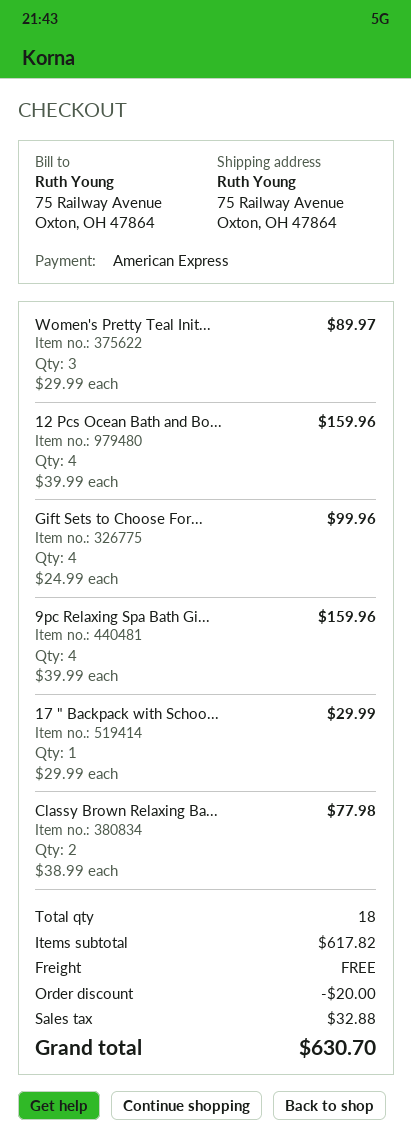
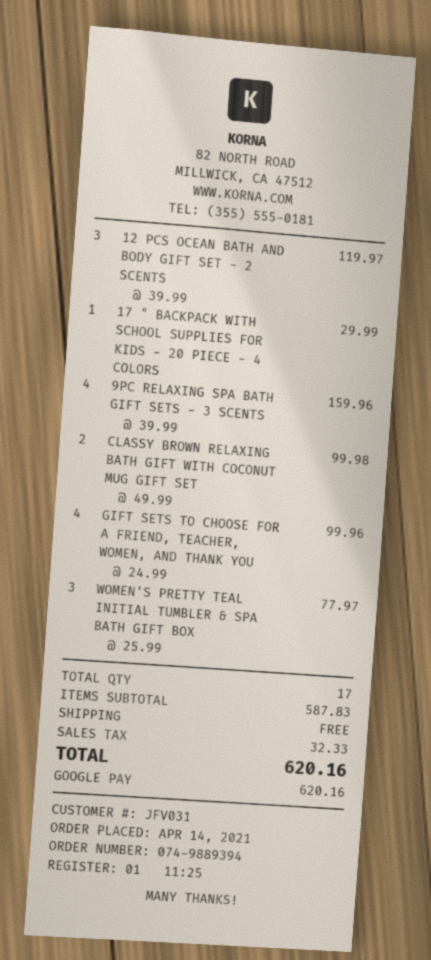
payment method: American Express -> Google Pay
Women's Pretty Teal Init...: 3 x 29.99 = 89.97 -> 3 x 25.99 = 77.97
12 Pcs Ocean Bath and Bo...: 4 x 39.99 = 159.96 -> 3 x 39.99 = 119.97
Classy Brown Relaxing Ba...: 2 x 38.99 = 77.98 -> 2 x 49.99 = 99.98
total quantity: 18 -> 17
subtotal: 617.82 -> 587.83
discount: 20.00 -> none
tax: 32.88 -> 32.33
total: 630.70 -> 620.16

